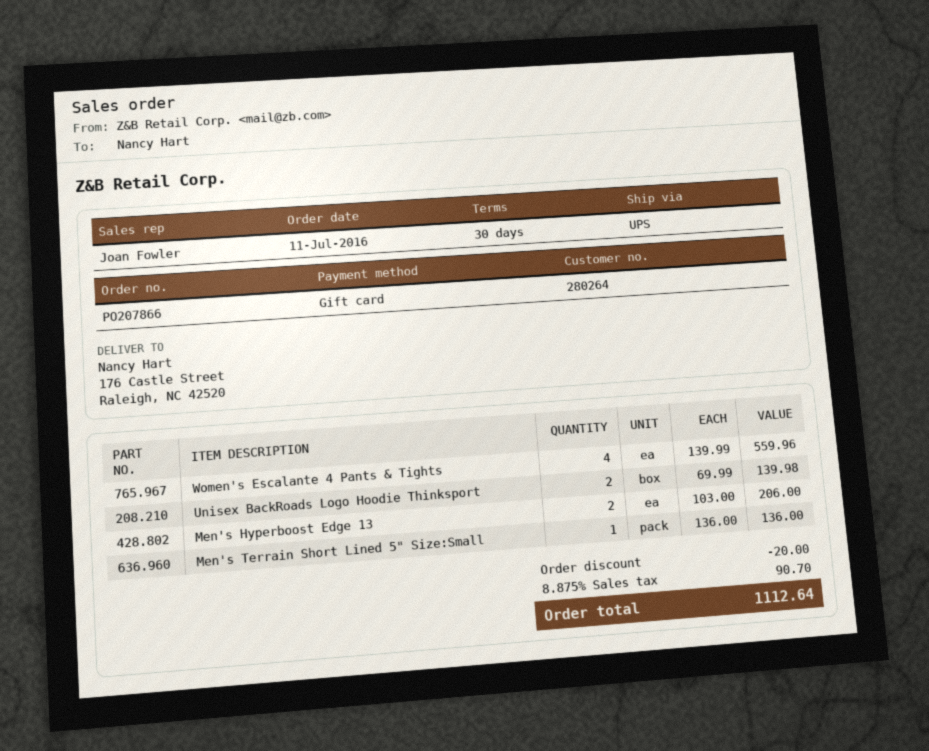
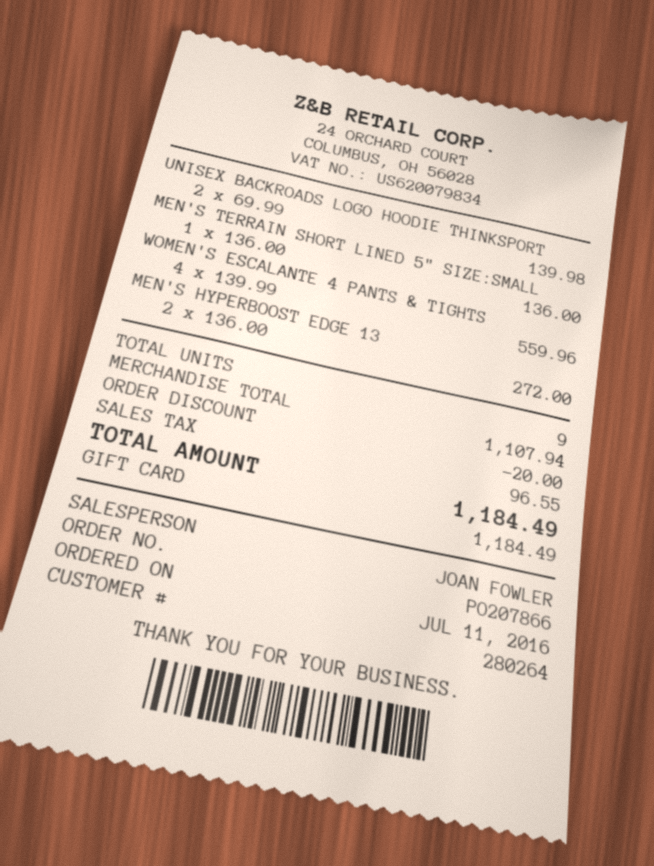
Men's Hyperboost Edge 13: 2 x 103.00 = 206.00 -> 2 x 136.00 = 272.00
tax: 90.70 -> 96.55
total: 1112.64 -> 1184.49

